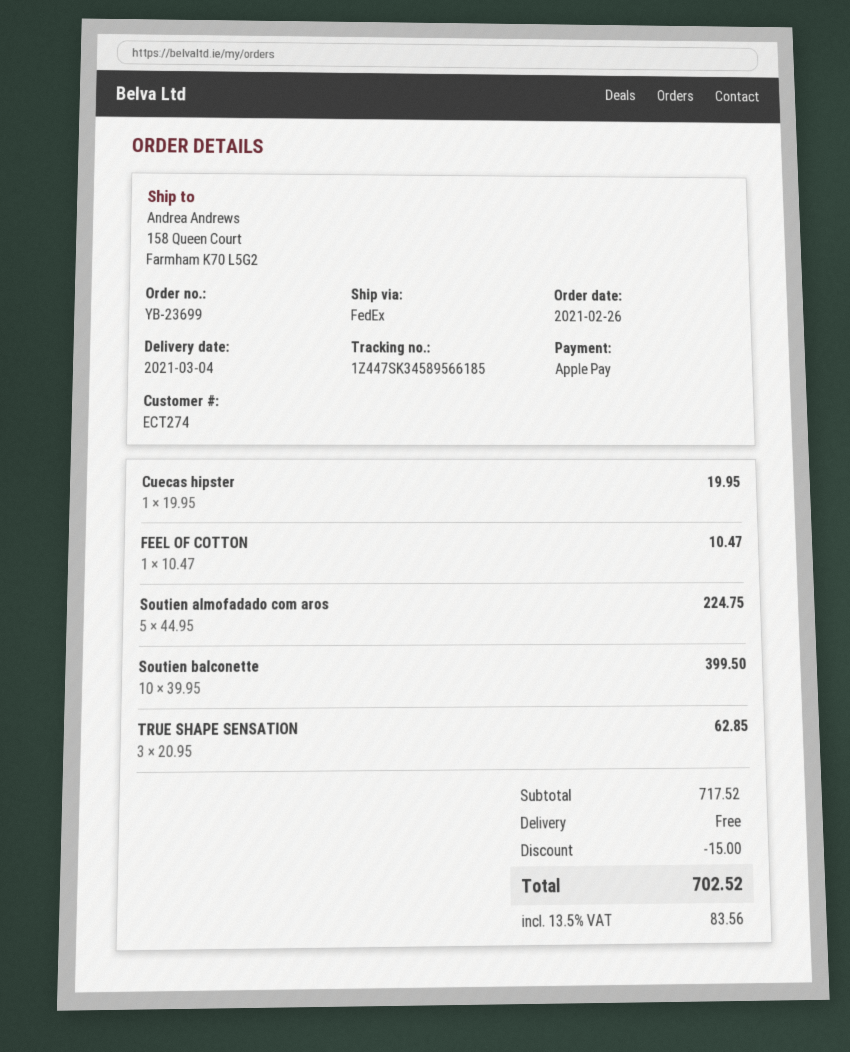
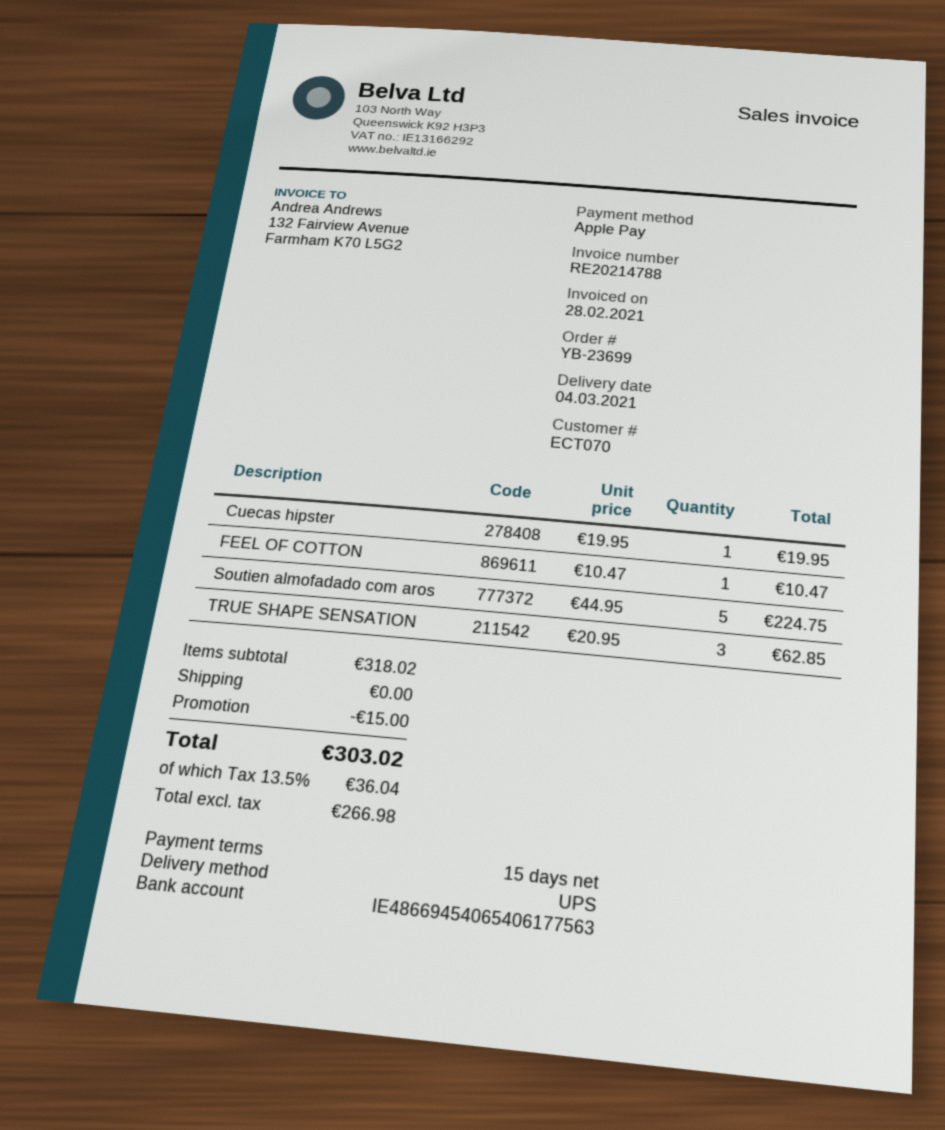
customer number: ECT274 -> ECT070
shipping method: FedEx -> UPS
Soutien balconette: 10 x 39.95 = 399.50 -> none
subtotal: 717.52 -> 318.02
tax: 13.5% = 83.56 -> 13.5% = 36.04
total: 702.52 -> 303.02

